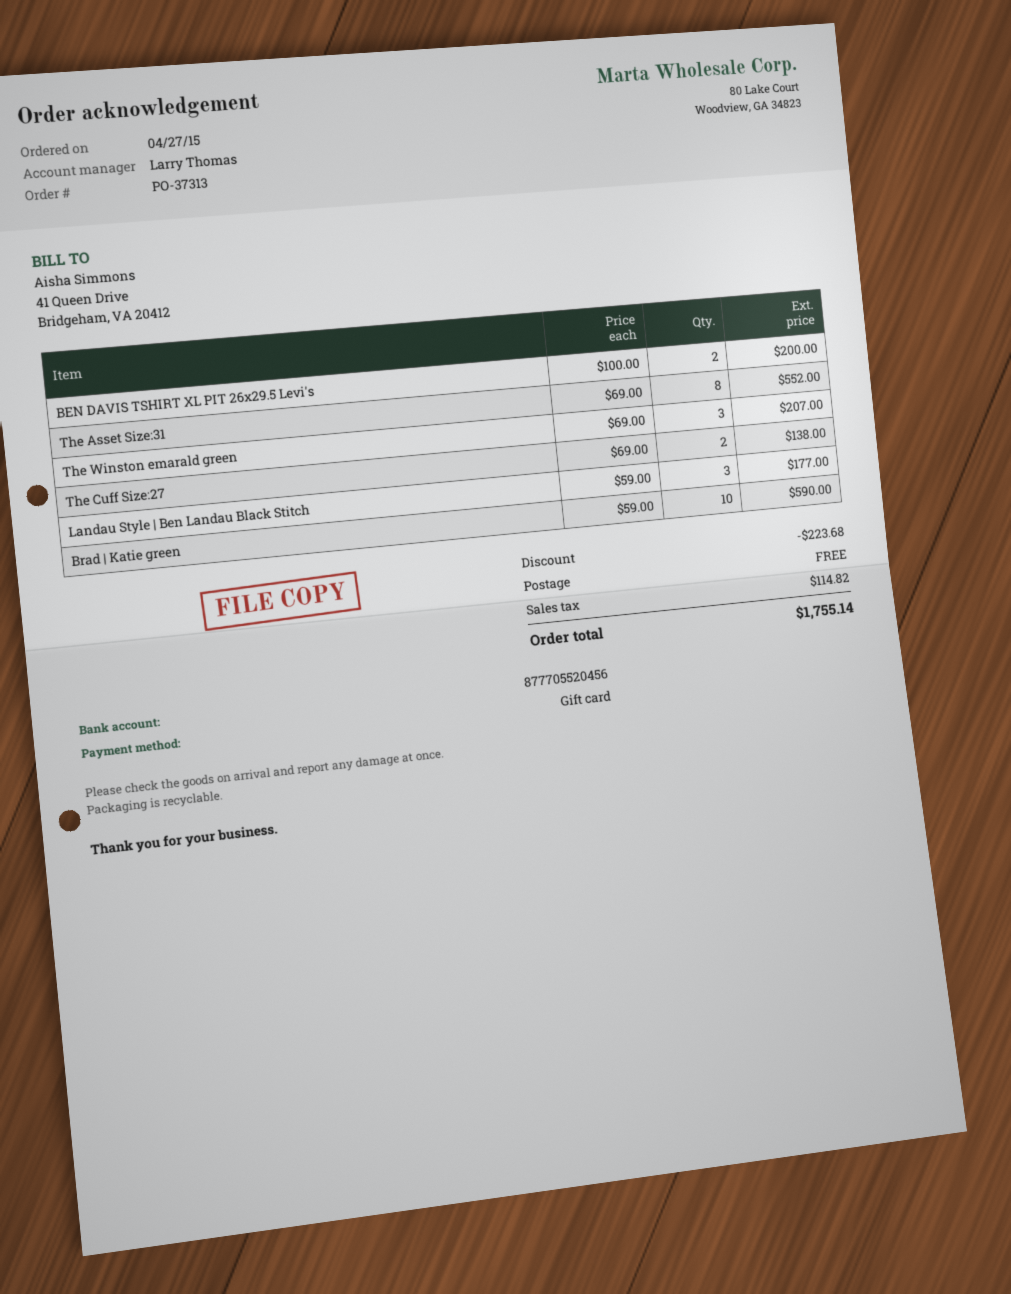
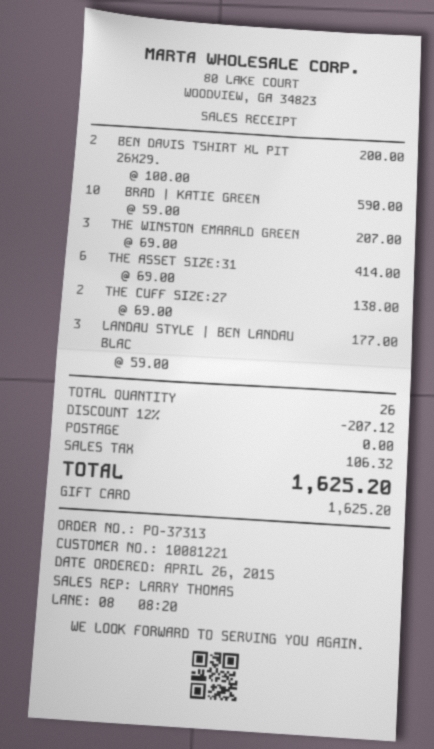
order date: 2015-04-27 -> 2015-04-26
The Asset Size:31: 8 x 69.00 = 552.00 -> 6 x 69.00 = 414.00
discount: 223.68 -> 207.12
tax: 114.82 -> 106.32
total: 1755.14 -> 1625.20

